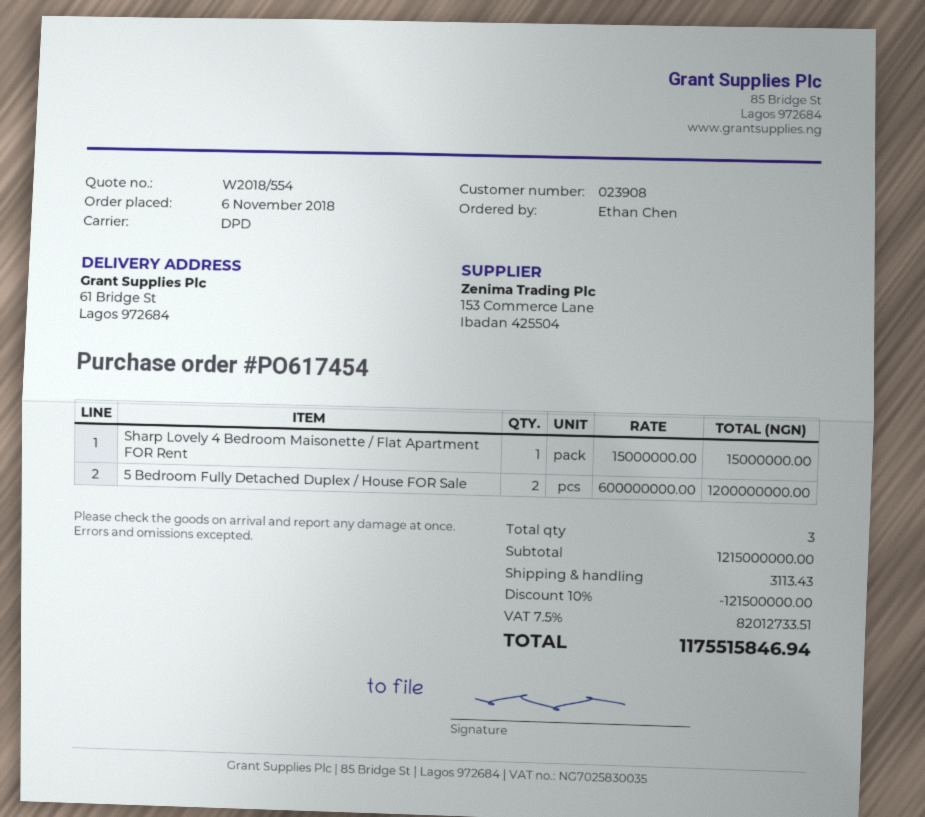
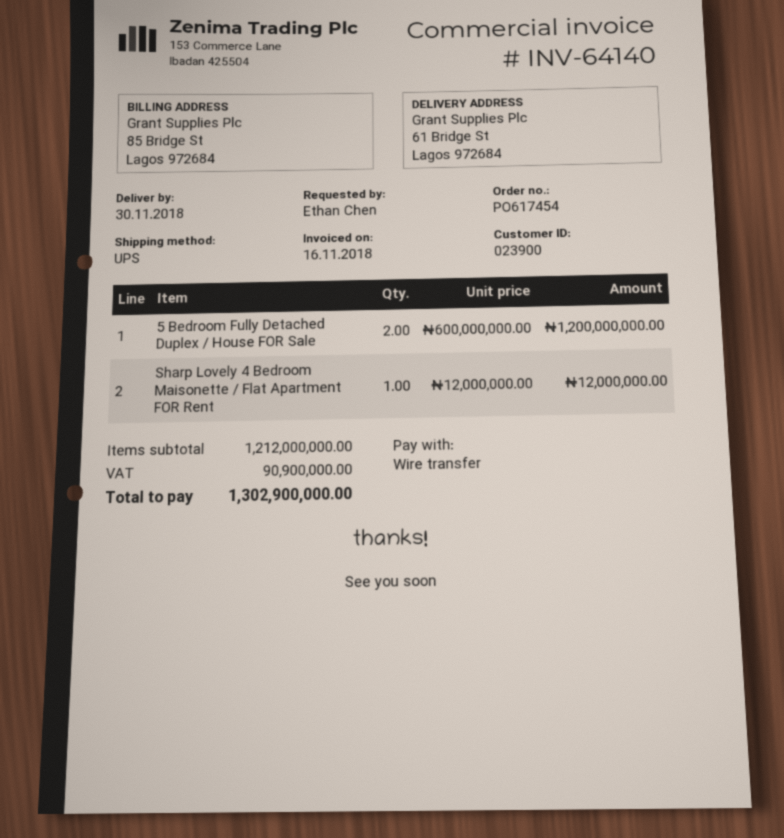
customer number: 023908 -> 023900
shipping method: DPD -> UPS
Sharp Lovely 4 Bedroom Maisonette / Flat Apartment FOR Rent: 1 x 15000000.00 = 15000000.00 -> 1 x 12000000.00 = 12000000.00
subtotal: 1215000000.00 -> 1212000000.00
discount: 10% = 121500000.00 -> none
shipping: 3113.43 -> none
tax: 82012733.51 -> 90900000.00
total: 1175515846.94 -> 1302900000.00

